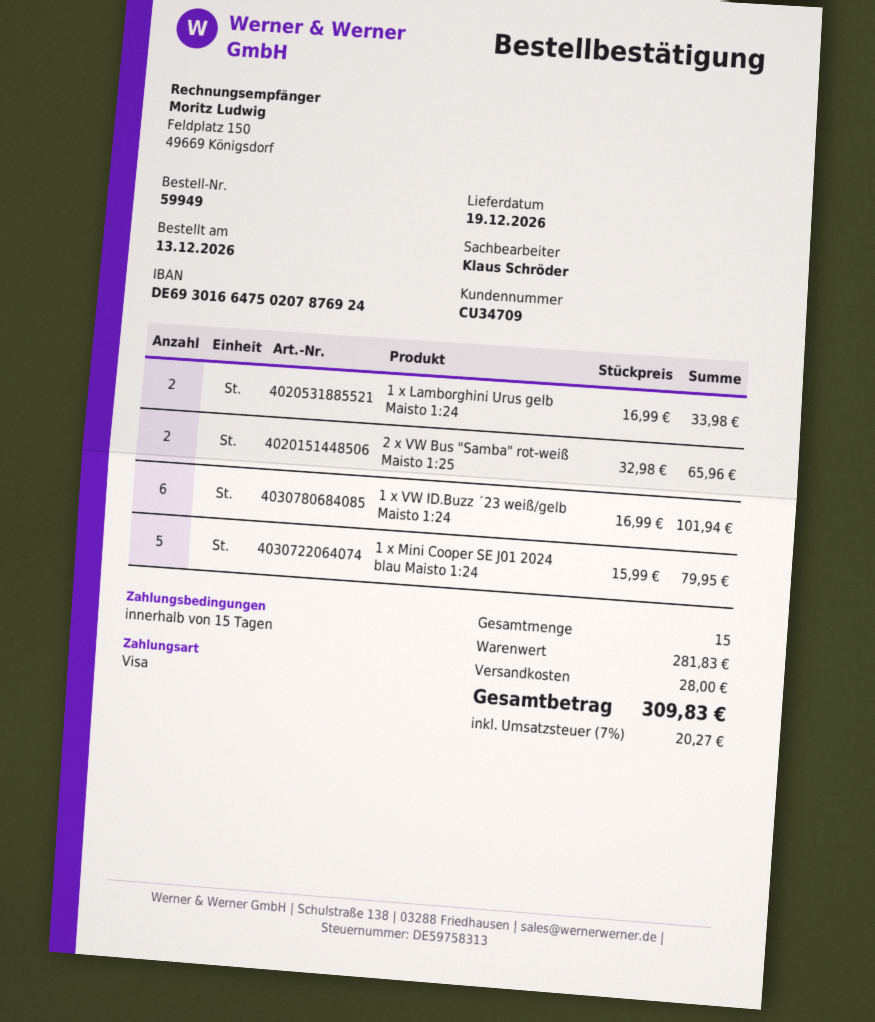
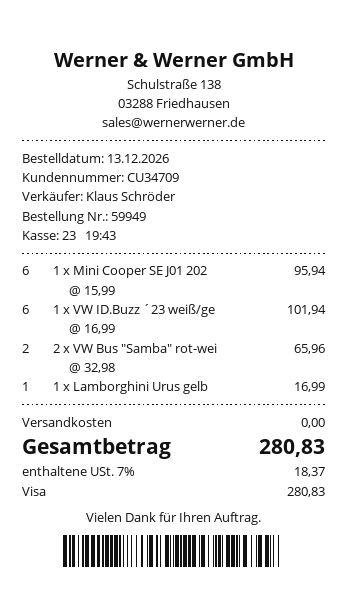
1 x Lamborghini Urus gelb Maisto 1:24: 2 x 16.99 = 33.98 -> 1 x 16.99 = 16.99
1 x Mini Cooper SE J01 2024 blau Maisto 1:24: 5 x 15.99 = 79.95 -> 6 x 15.99 = 95.94
shipping: 28.00 -> 0.00
tax: 7% = 20.27 -> 7% = 18.37
total: 309.83 -> 280.83

